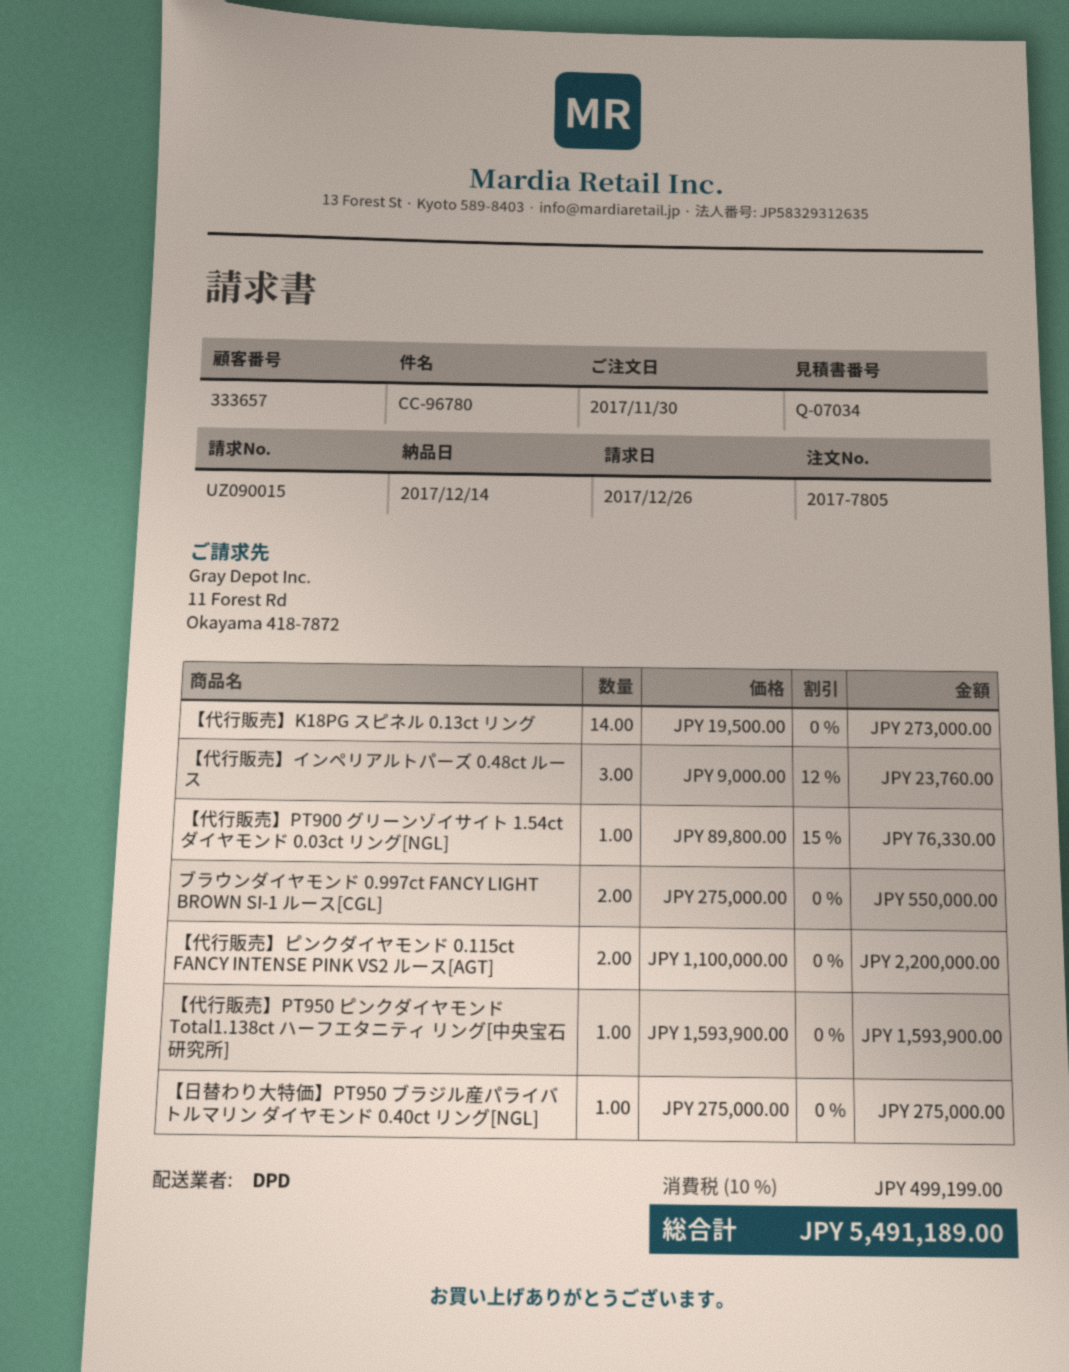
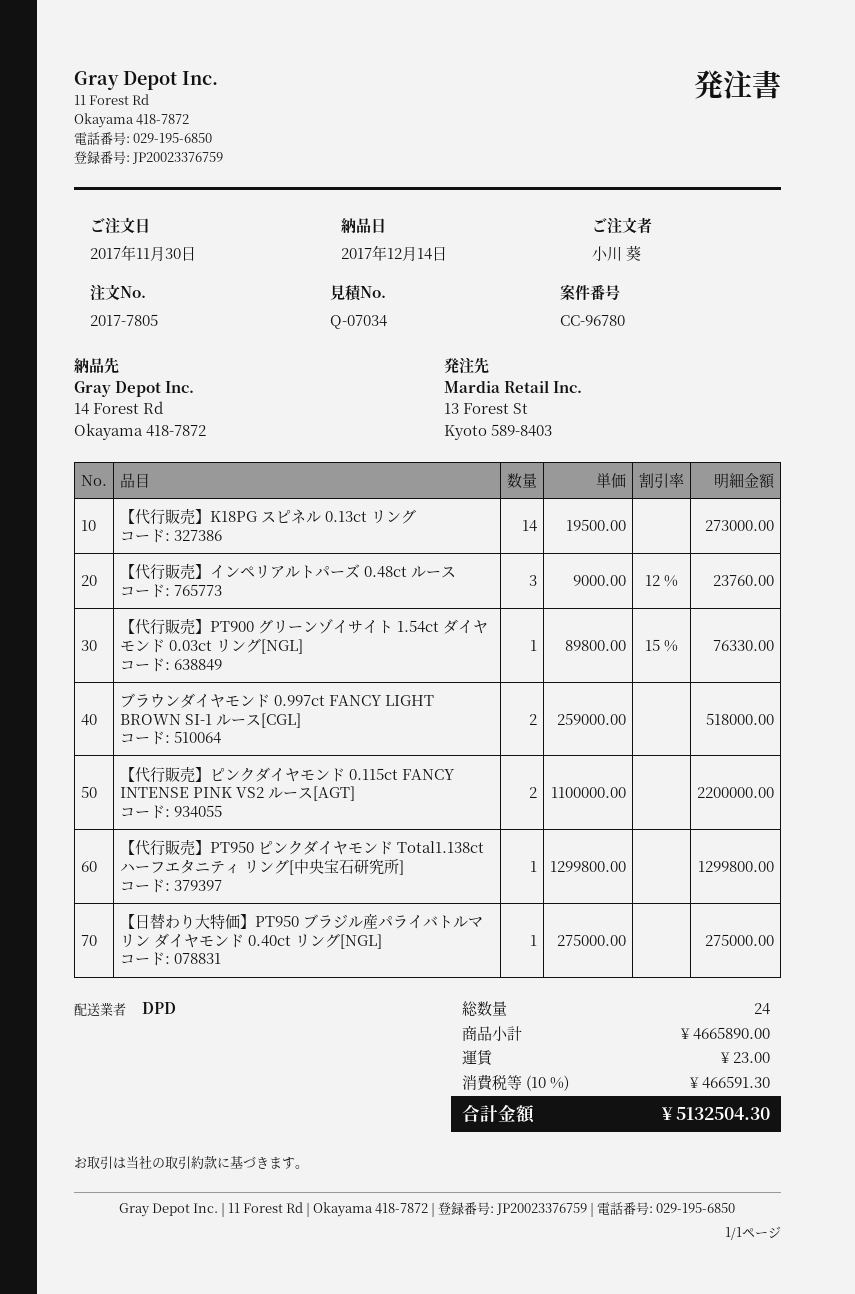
ブラウンダイヤモンド 0.997ct FANCY LIGHT BROWN SI-1 ルース[CGL]: 2 x 275000.00 = 550000.00 -> 2 x 259000.00 = 518000.00
【代行販売】PT950 ピンクダイヤモンド Total1.138ct ハーフエタニティ リング[中央宝石研究所]: 1 x 1593900.00 = 1593900.00 -> 1 x 1299800.00 = 1299800.00
shipping: none -> 23.00
tax: 10% = 499199.00 -> 10% = 466591.30
total: 5491189.00 -> 5132504.30

